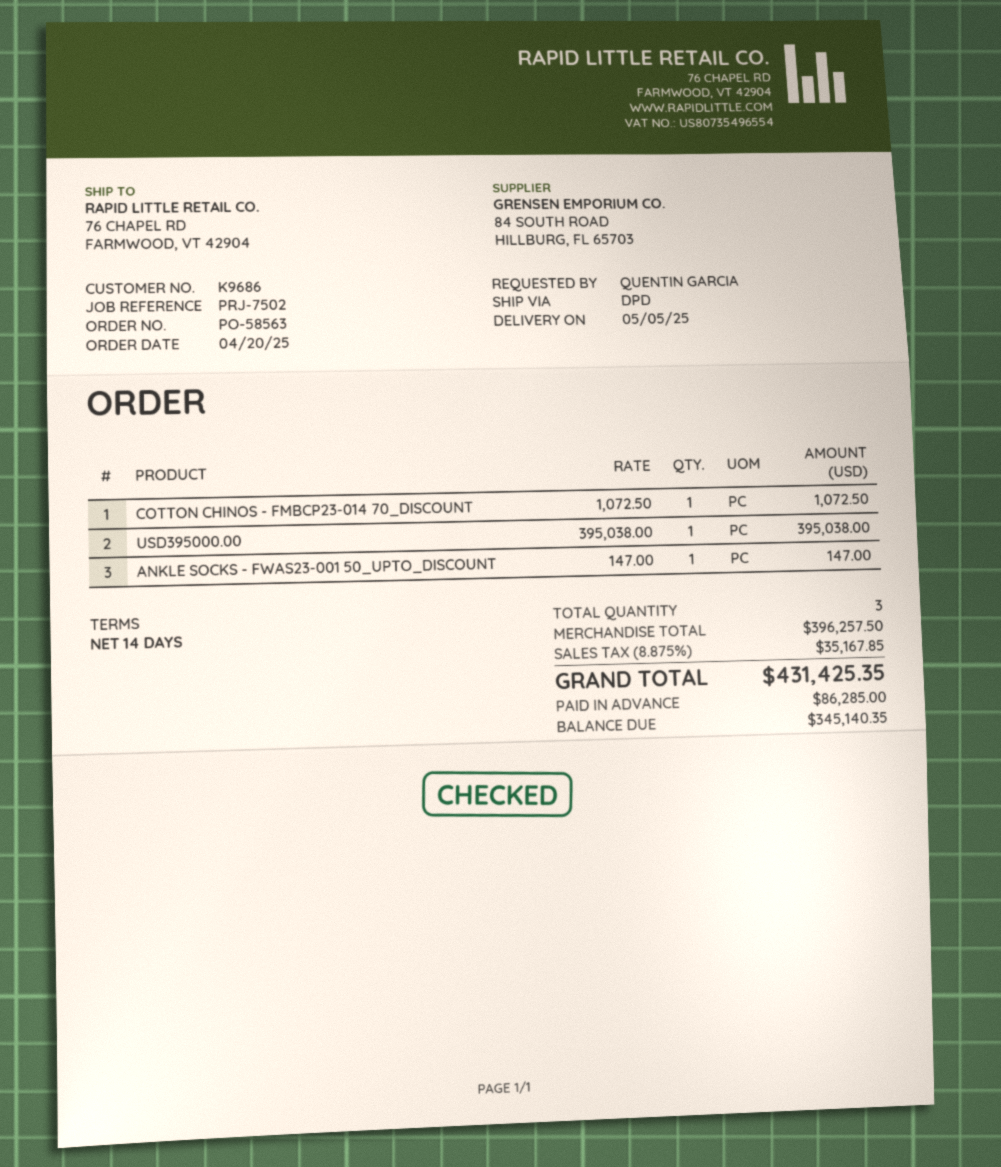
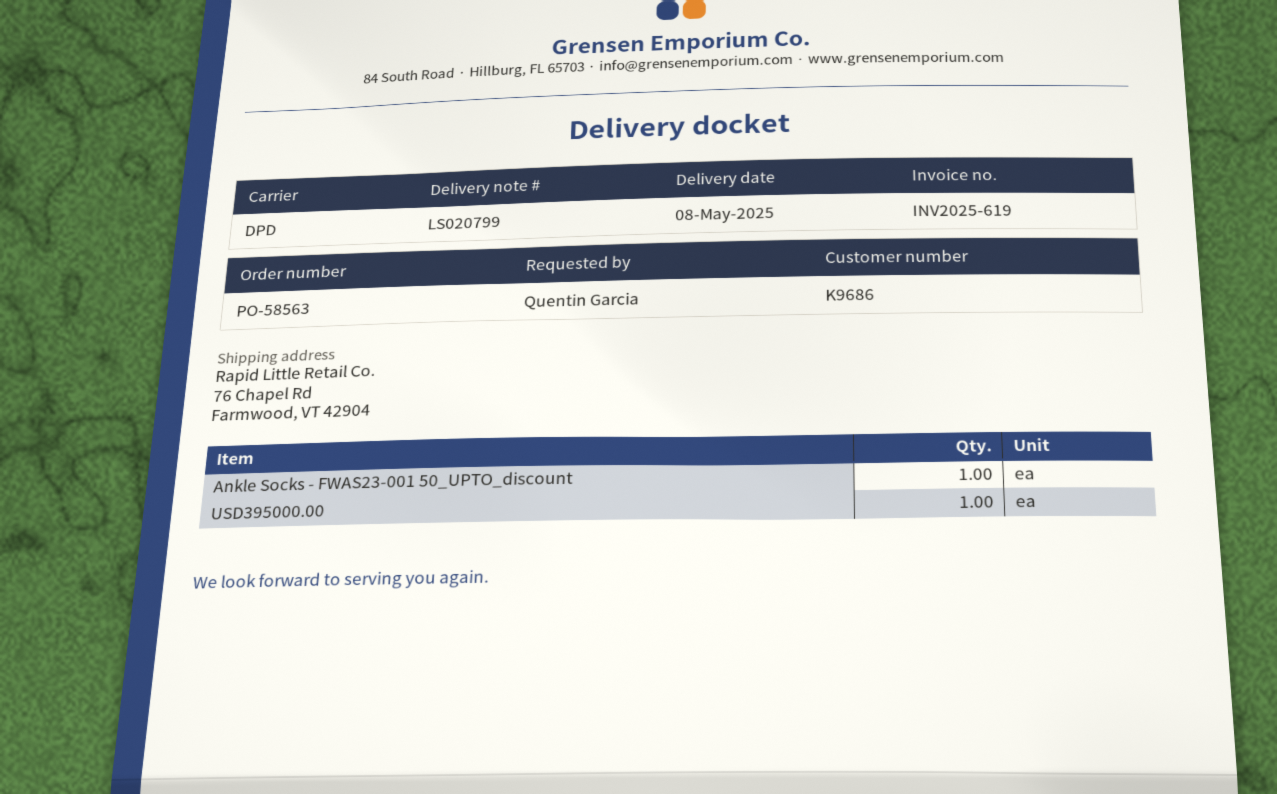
delivery date: 2025-05-05 -> 2025-05-08
COTTON CHINOS - FMBCP23-014 70_DISCOUNT: 1 -> none

